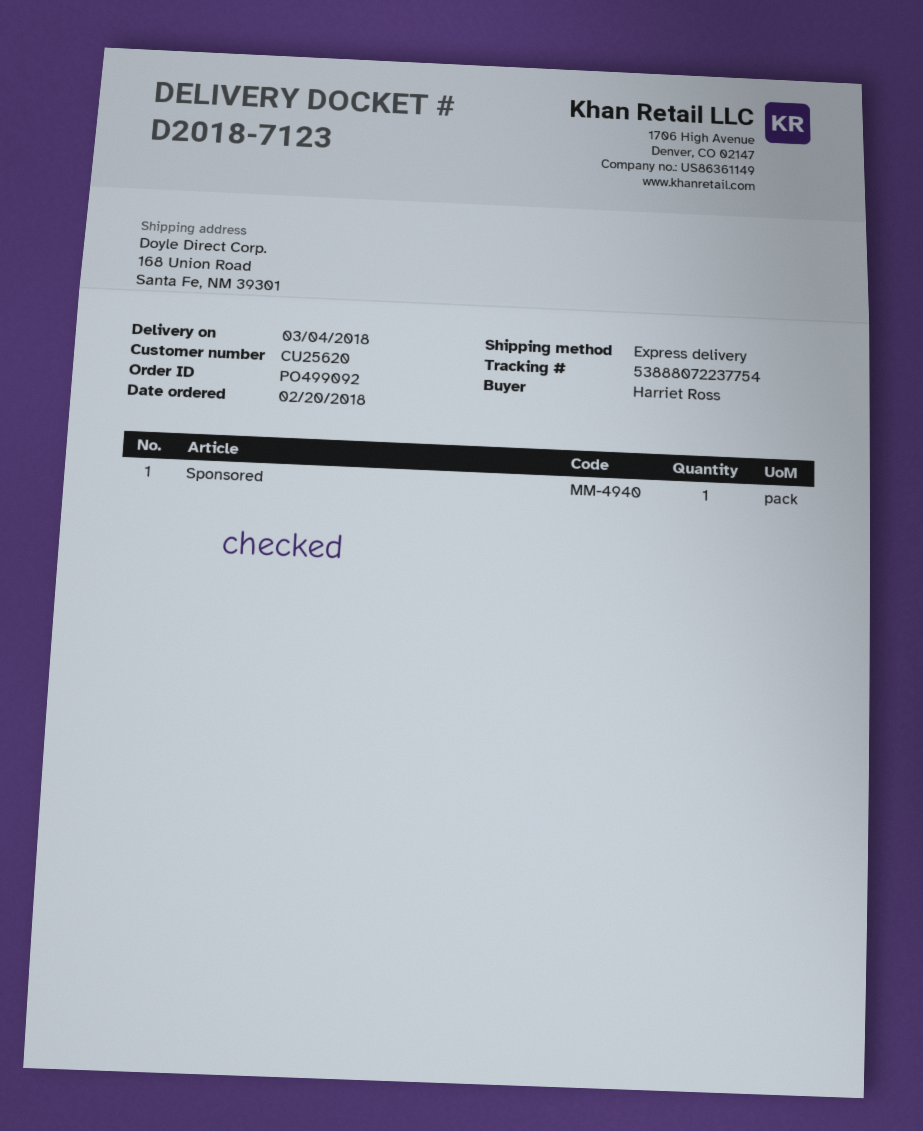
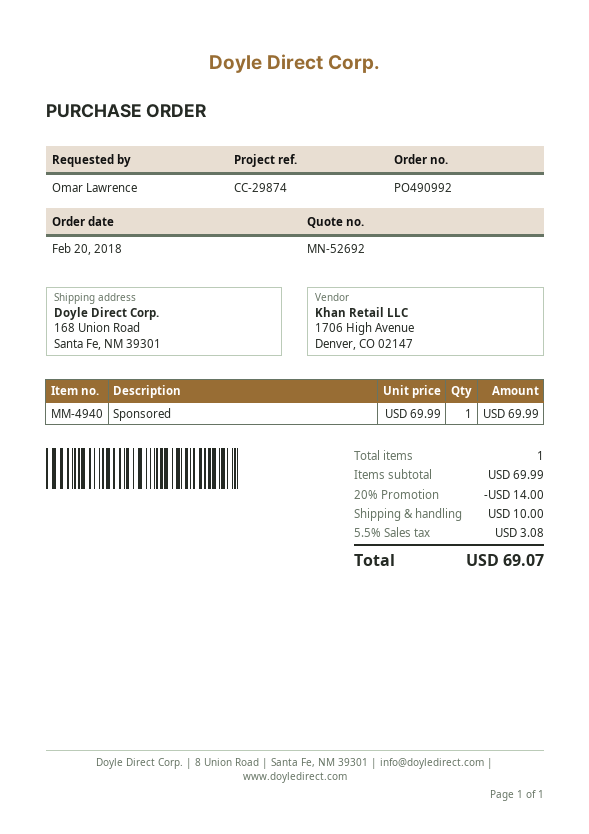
order number: PO499092 -> PO490992
ordered by: Harriet Ross -> Omar Lawrence

